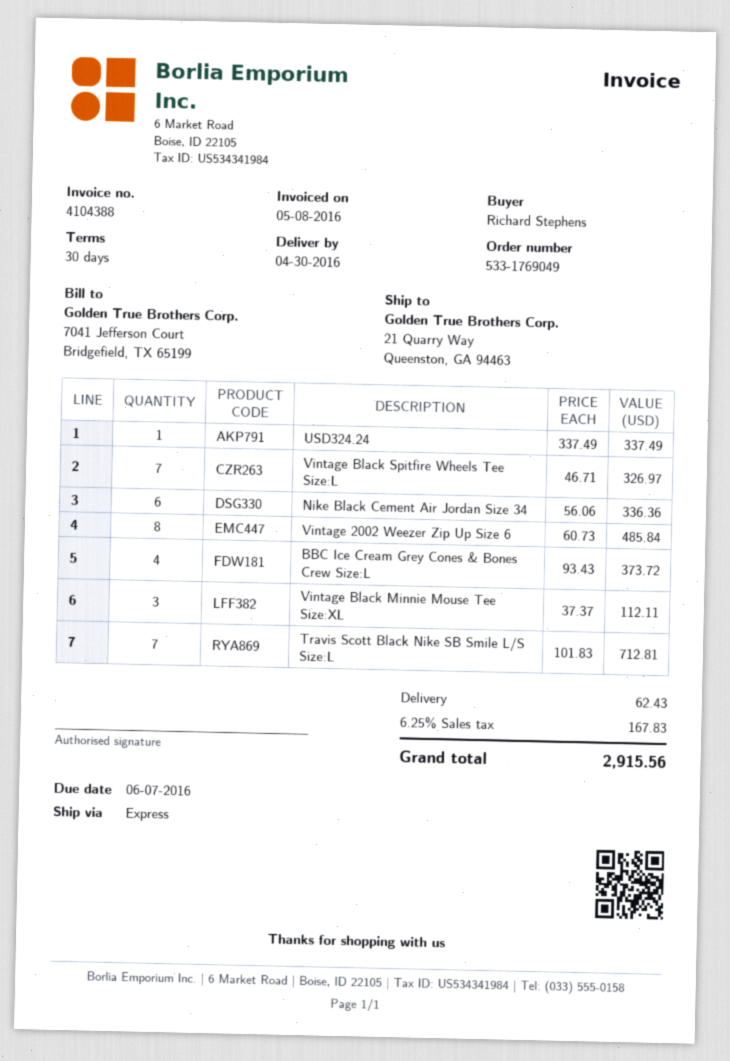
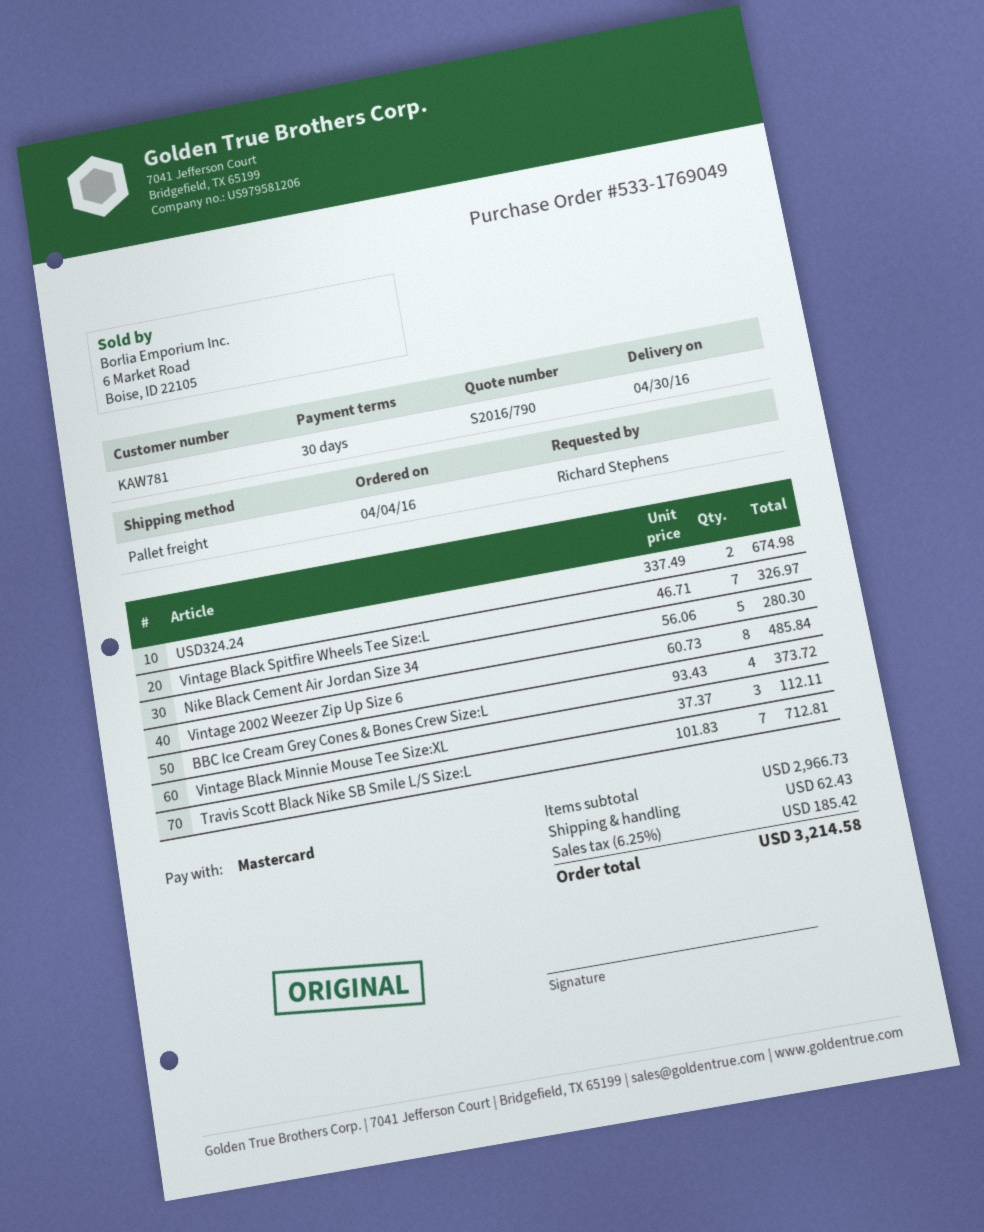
shipping method: express -> pallet freight
USD324.24: 1 x 337.49 = 337.49 -> 2 x 337.49 = 674.98
Nike Black Cement Air Jordan Size 34: 6 x 56.06 = 336.36 -> 5 x 56.06 = 280.30
tax: 6.25% = 167.83 -> 6.25% = 185.42
total: 2915.56 -> 3214.58

